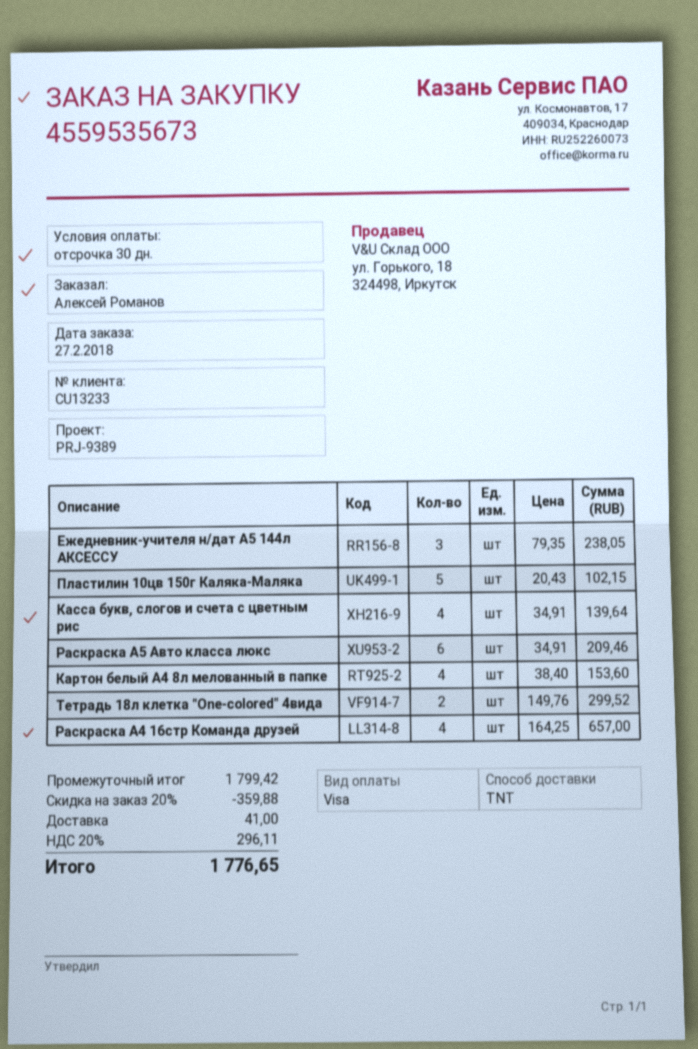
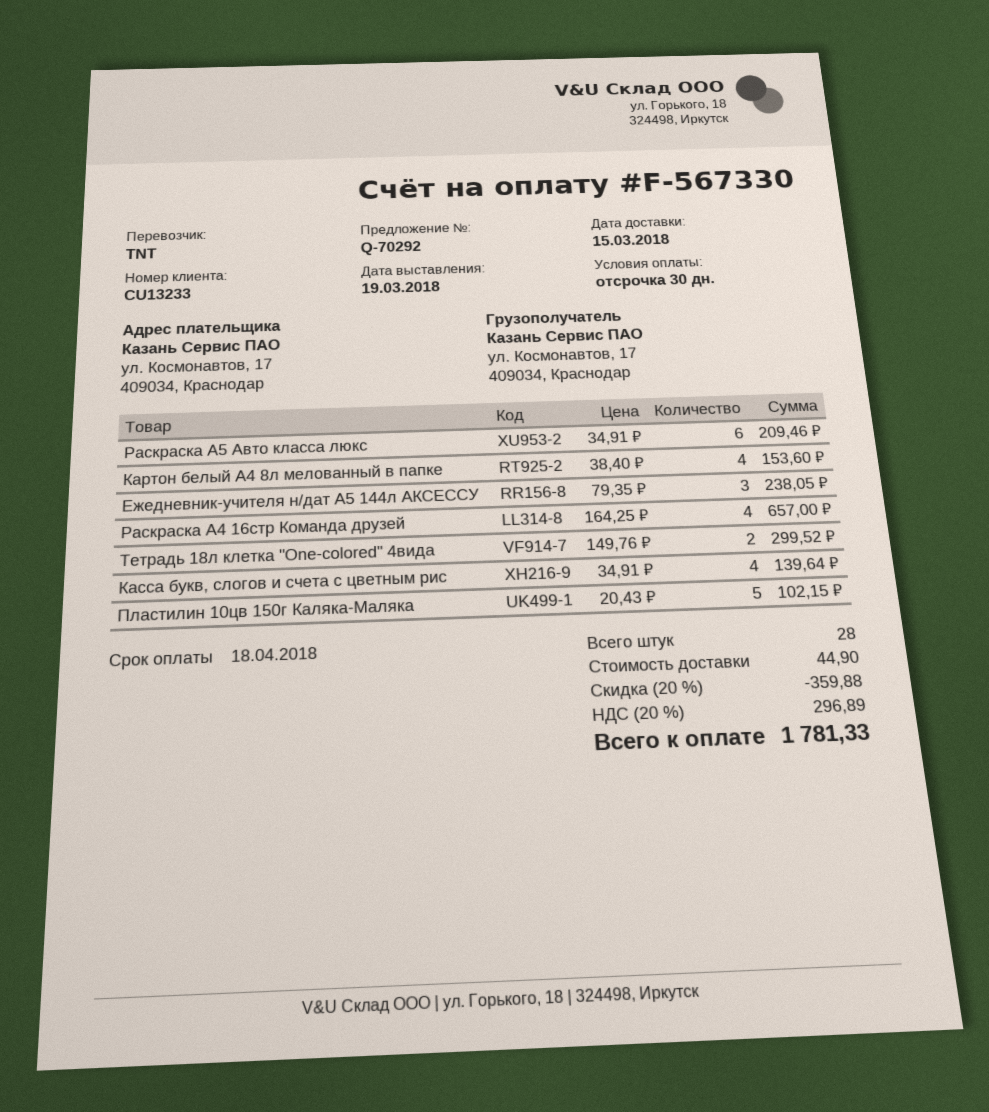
shipping: 41.00 -> 44.90
tax: 20% = 296.11 -> 20% = 296.89
total: 1776.65 -> 1781.33

